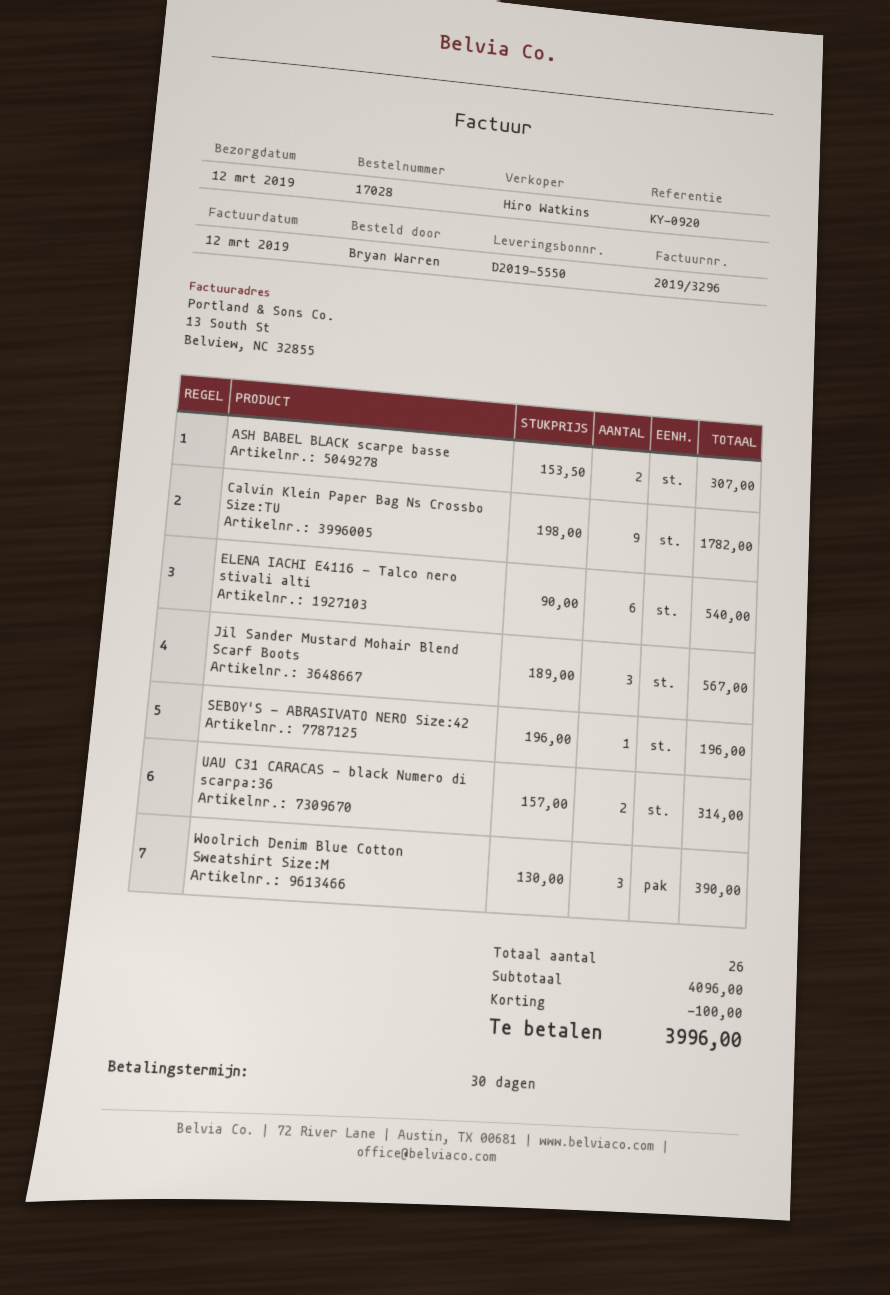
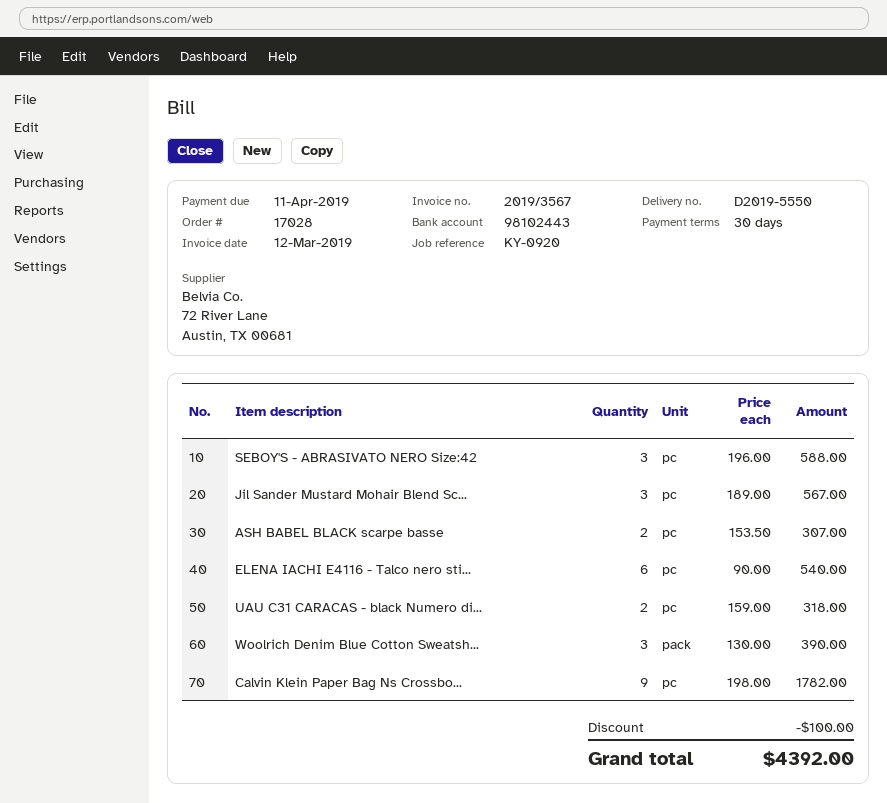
invoice number: 2019/3296 -> 2019/3567
SEBOY'S - ABRASIVATO NERO Size:42: 1 x 196.00 = 196.00 -> 3 x 196.00 = 588.00
UAU C31 CARACAS - black Numero di scarpa:36: 2 x 157.00 = 314.00 -> 2 x 159.00 = 318.00
total: 3996.00 -> 4392.00

